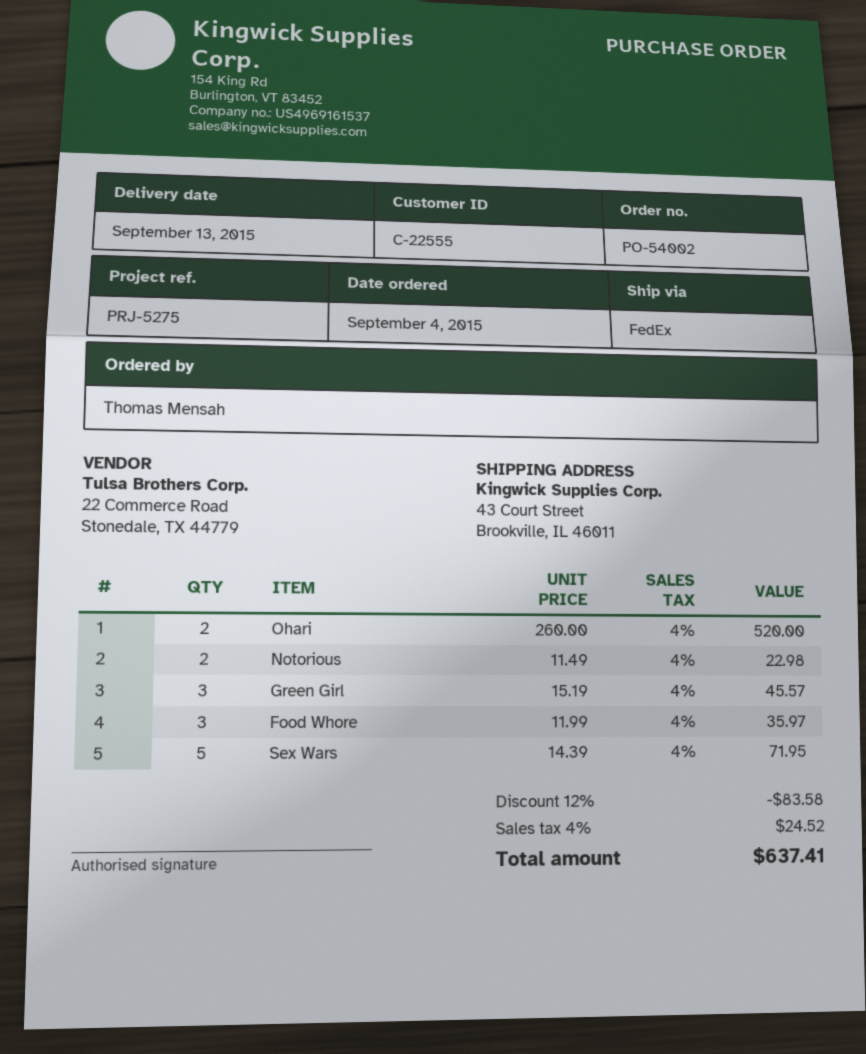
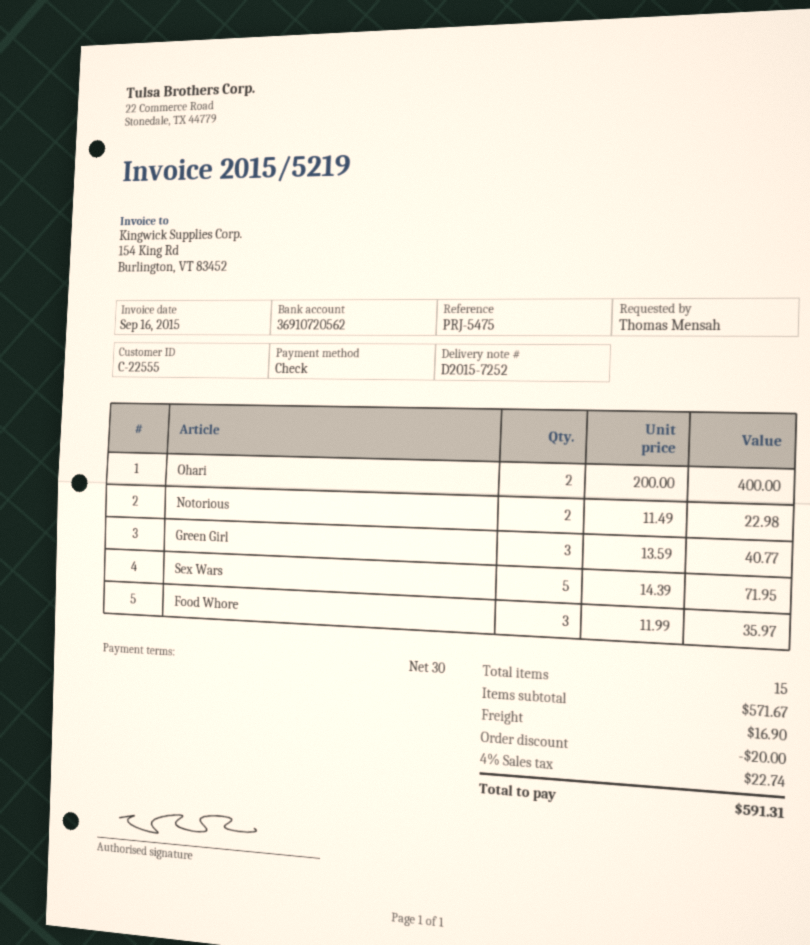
reference: PRJ-5275 -> PRJ-5475
Ohari: 2 x 260.00 = 520.00 -> 2 x 200.00 = 400.00
Green Girl: 3 x 15.19 = 45.57 -> 3 x 13.59 = 40.77
discount: 83.58 -> 20.00
shipping: none -> 16.90
tax: 4% = 24.52 -> 4% = 22.74
total: 637.41 -> 591.31

